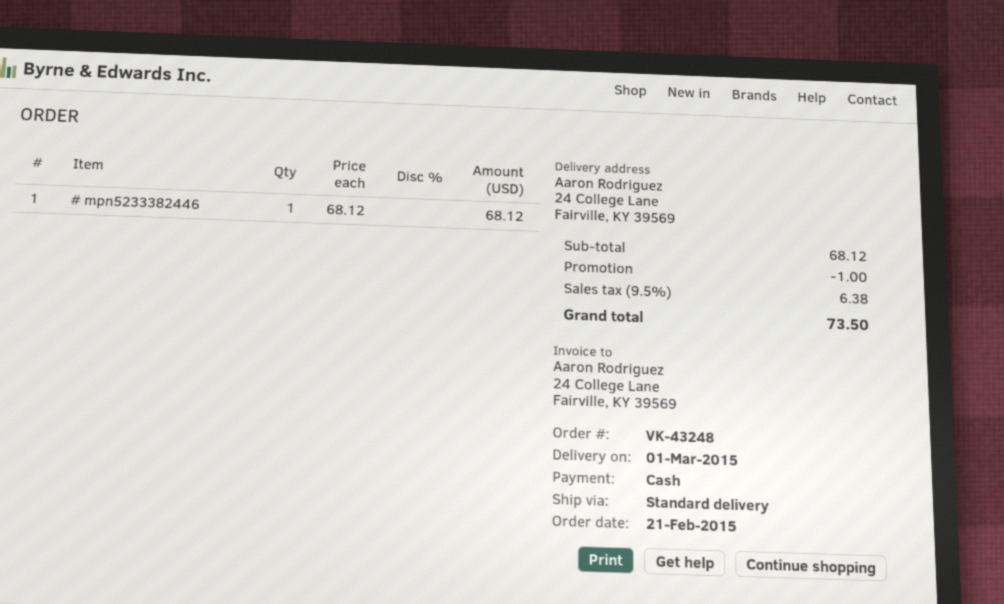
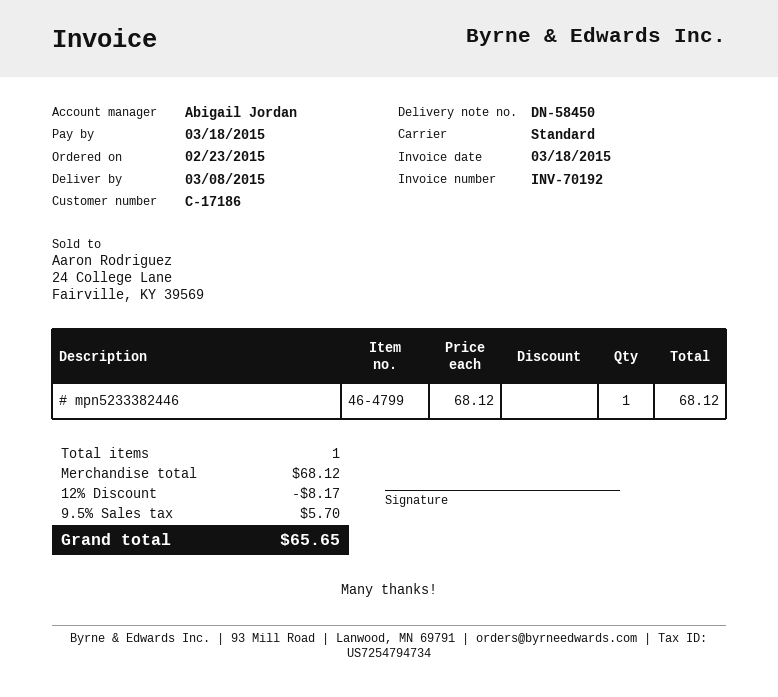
order date: 2015-02-21 -> 2015-02-23
delivery date: 2015-03-01 -> 2015-03-08
discount: 1.00 -> 8.17
tax: 9.5% = 6.38 -> 9.5% = 5.70
total: 73.50 -> 65.65

